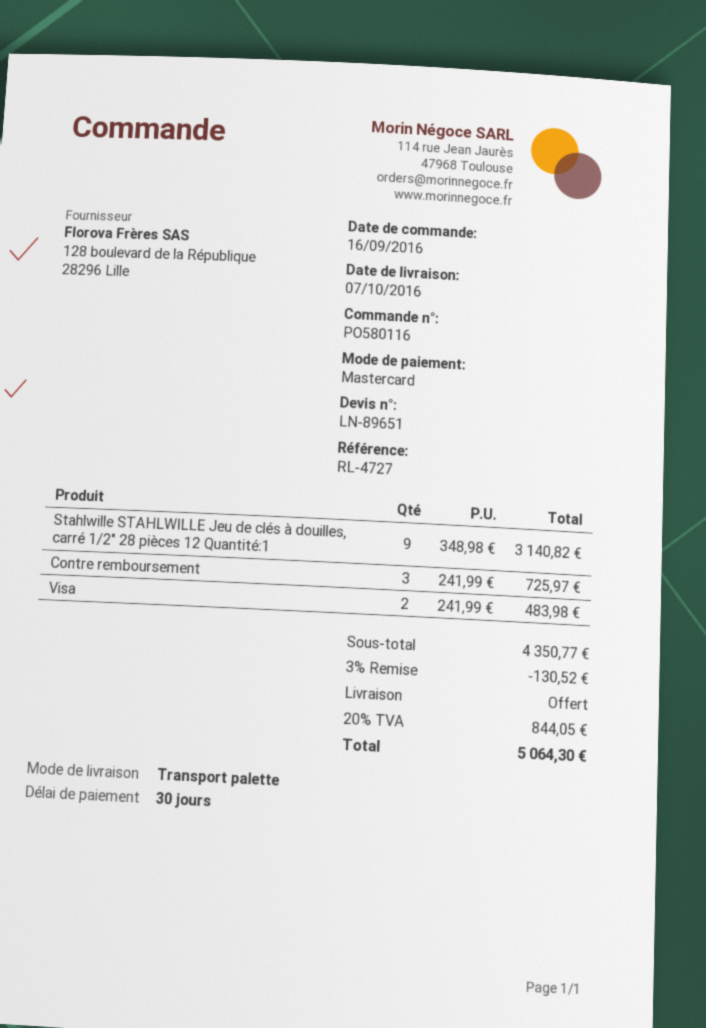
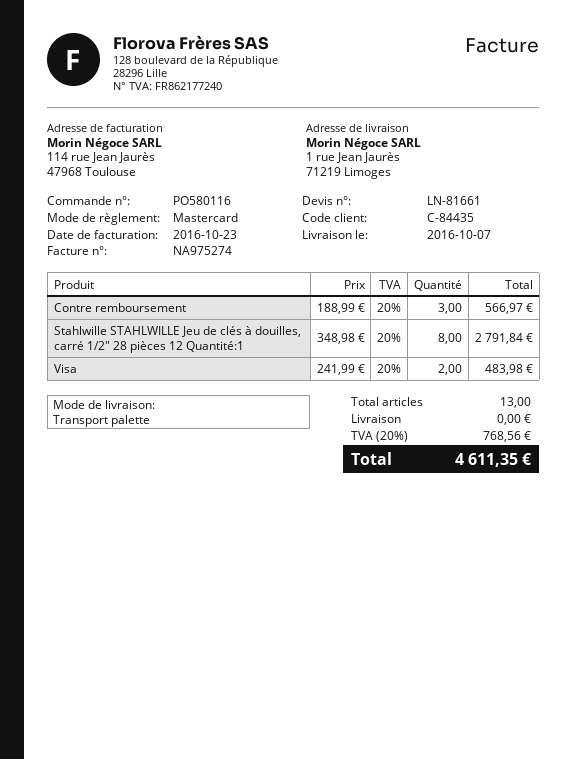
quote number: LN-89651 -> LN-81661
Stahlwille STAHLWILLE Jeu de clés à douilles, carré 1/2″ 28 pièces 12 Quantité:1: 9 x 348.98 = 3140.82 -> 8 x 348.98 = 2791.84
Contre remboursement: 3 x 241.99 = 725.97 -> 3 x 188.99 = 566.97
discount: 3% = 130.52 -> none
tax: 20% = 844.05 -> 20% = 768.56
total: 5064.30 -> 4611.35

